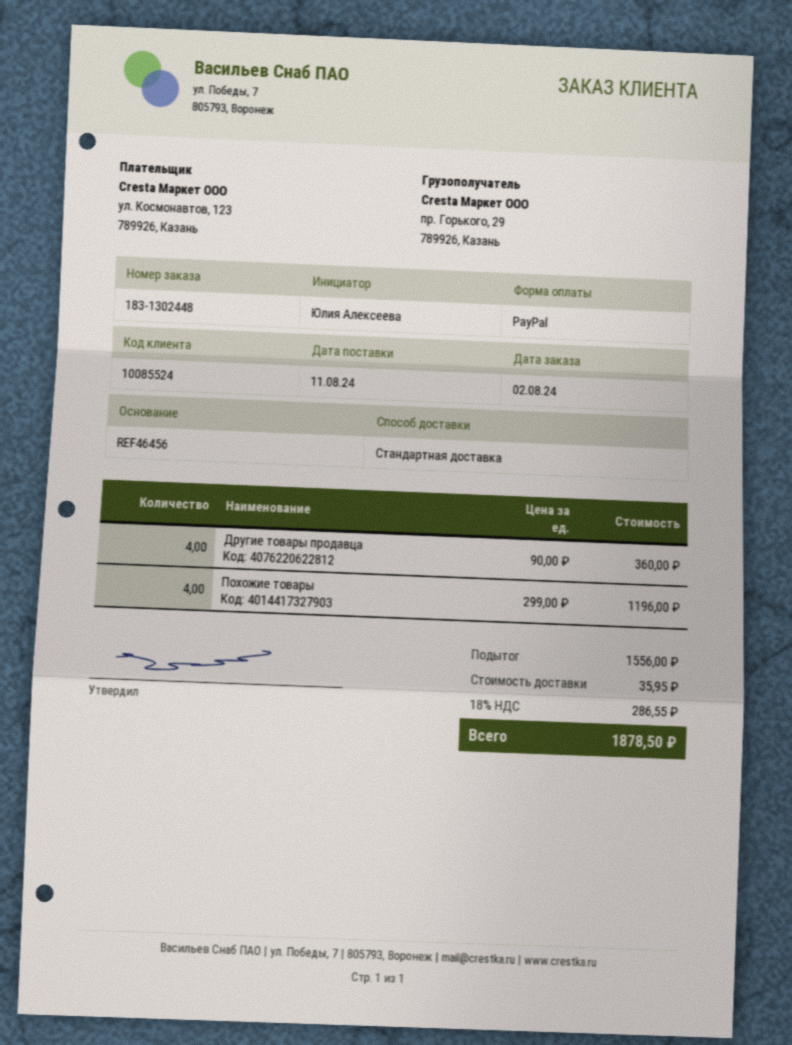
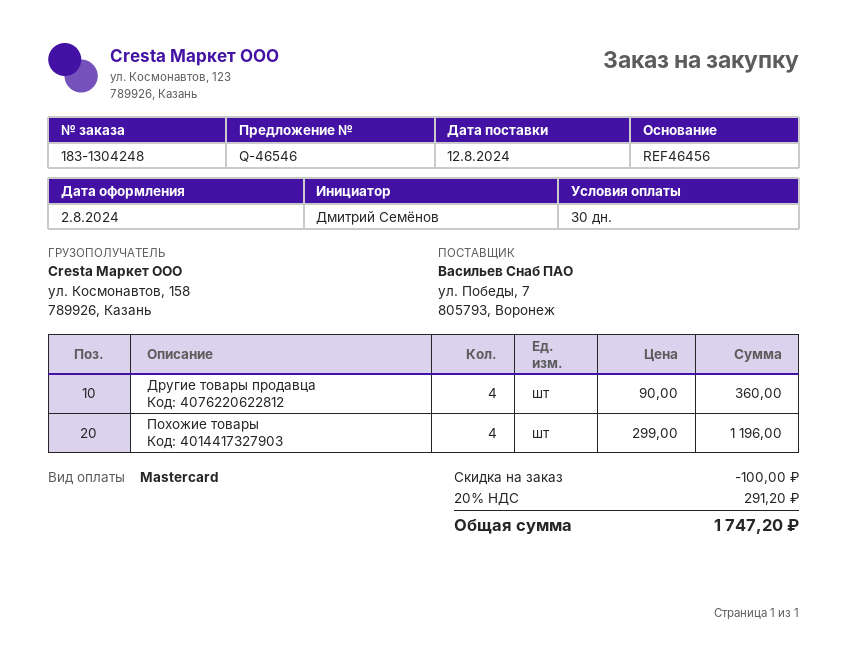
order number: 183-1302448 -> 183-1304248
delivery date: 2024-08-11 -> 2024-08-12
ordered by: Юлия Алексеева -> Дмитрий Семёнов
payment method: PayPal -> Mastercard
ship to: пр. Горького, 29, 789926, Казань -> ул. Космонавтов, 158, 789926, Казань
discount: none -> 100.00
shipping: 35.95 -> none
tax: 18% = 286.55 -> 20% = 291.20
total: 1878.50 -> 1747.20

